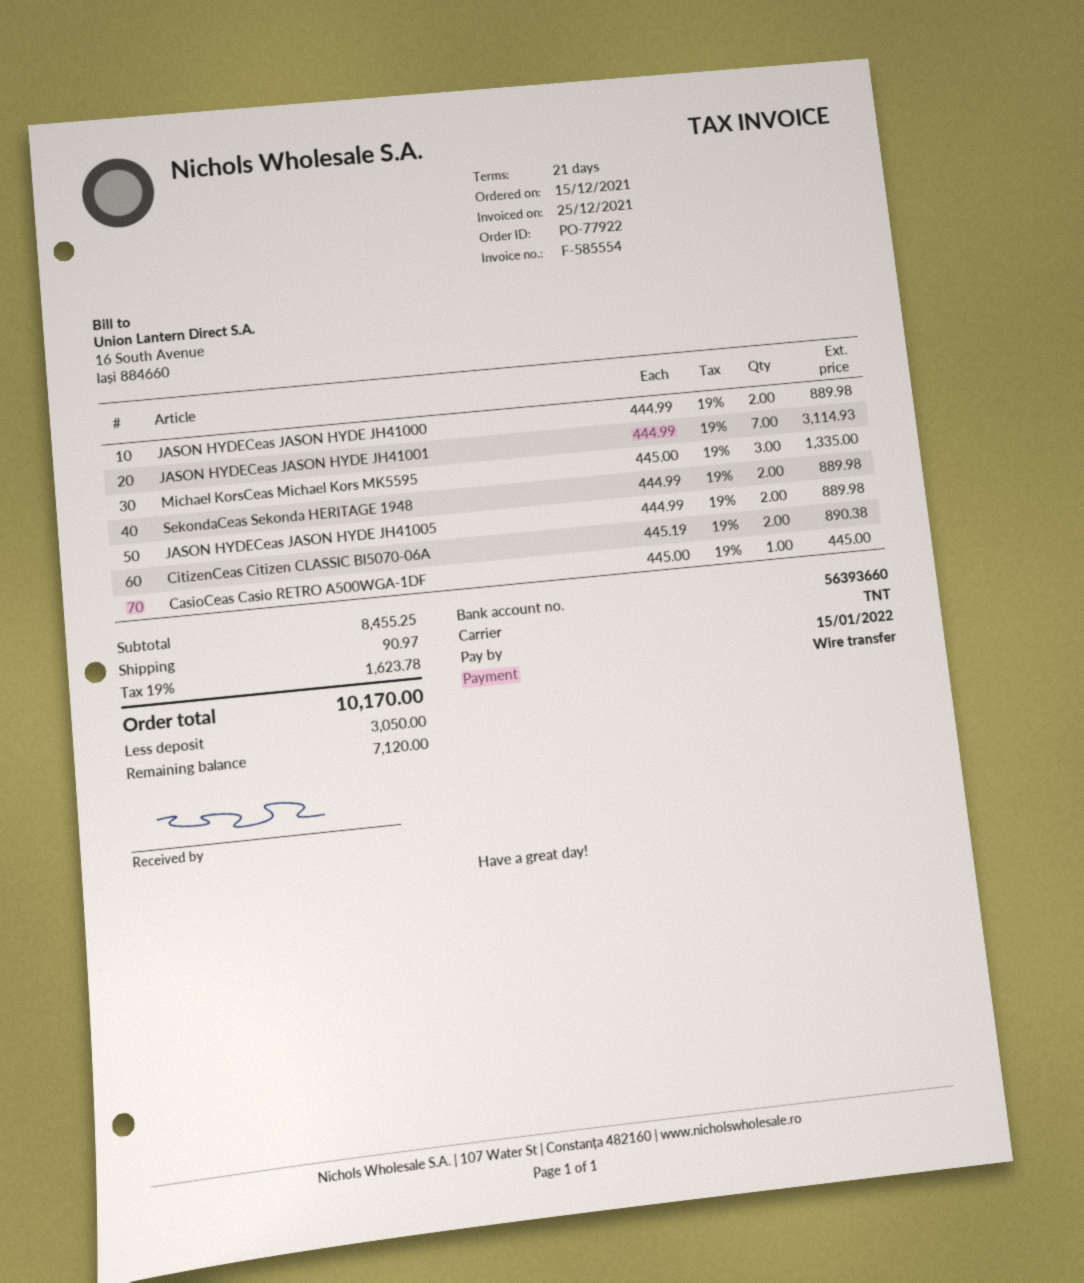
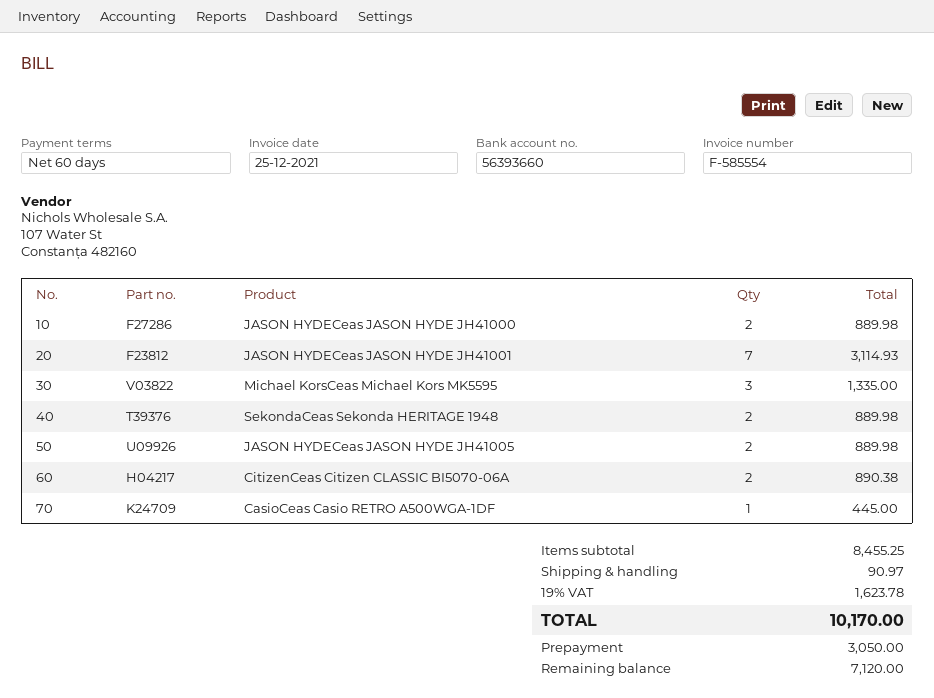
payment terms: 21 days -> 60 days

